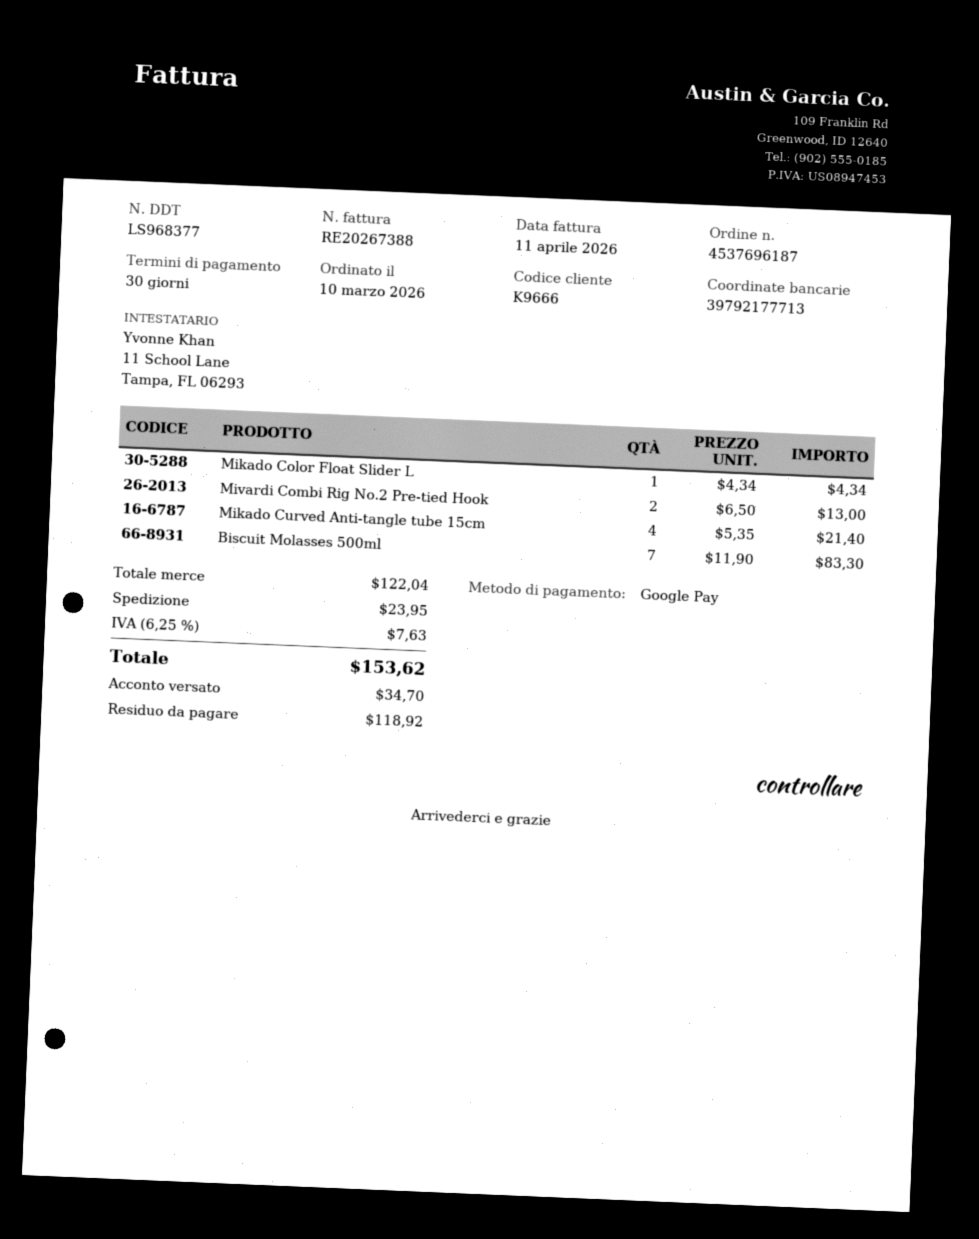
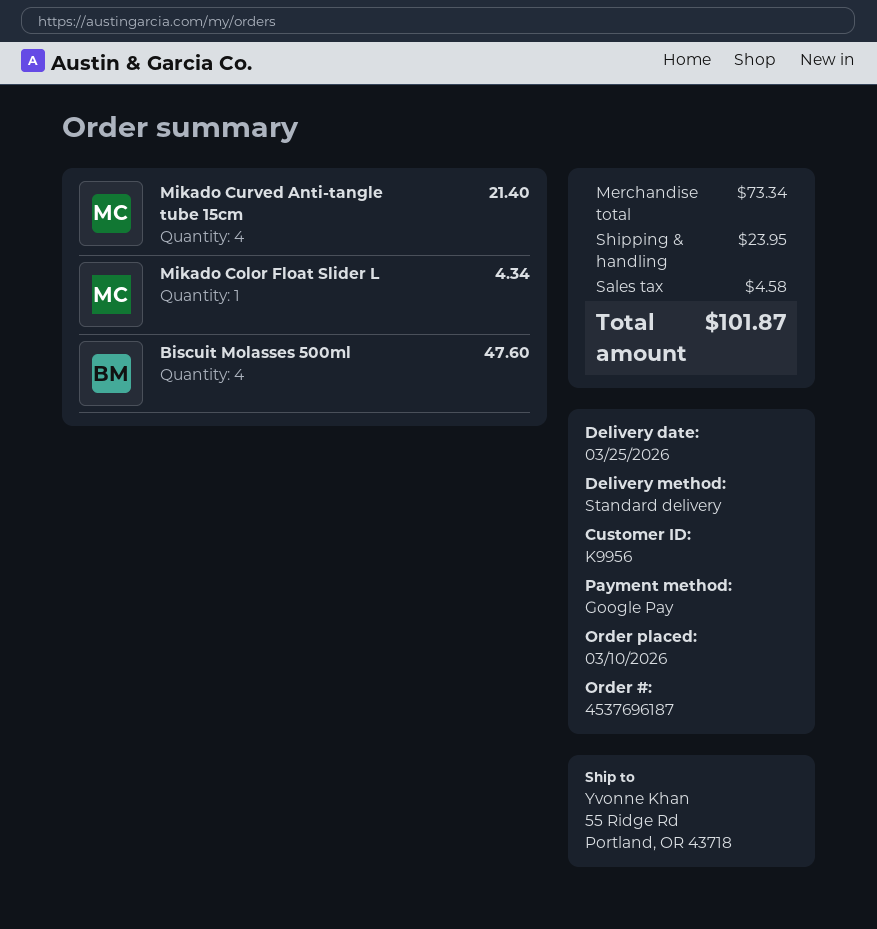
customer number: K9666 -> K9956
Mivardi Combi Rig No.2 Pre-tied Hook: 2 for 13.00 -> none
Biscuit Molasses 500ml: 7 for 83.30 -> 4 for 47.60
subtotal: 122.04 -> 73.34
tax: 7.63 -> 4.58
total: 153.62 -> 101.87

